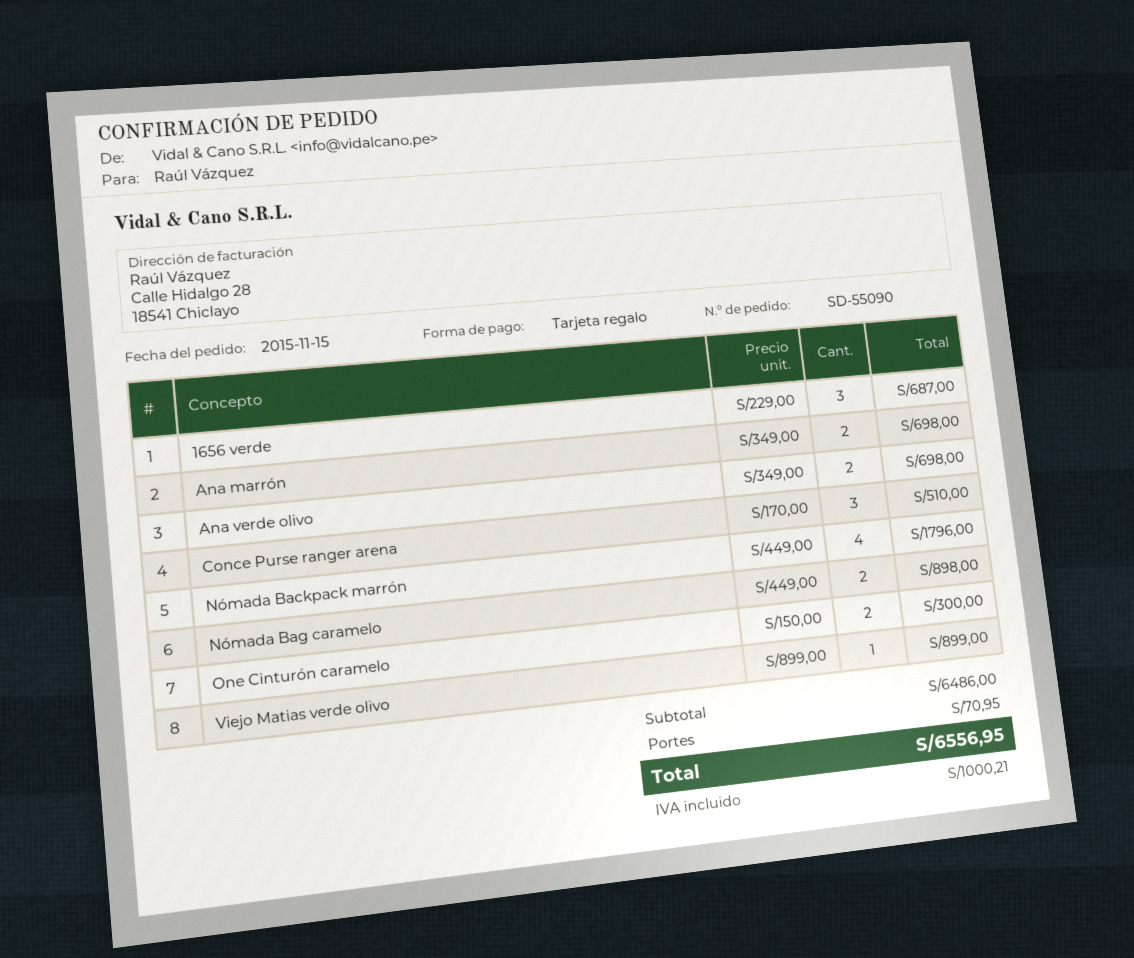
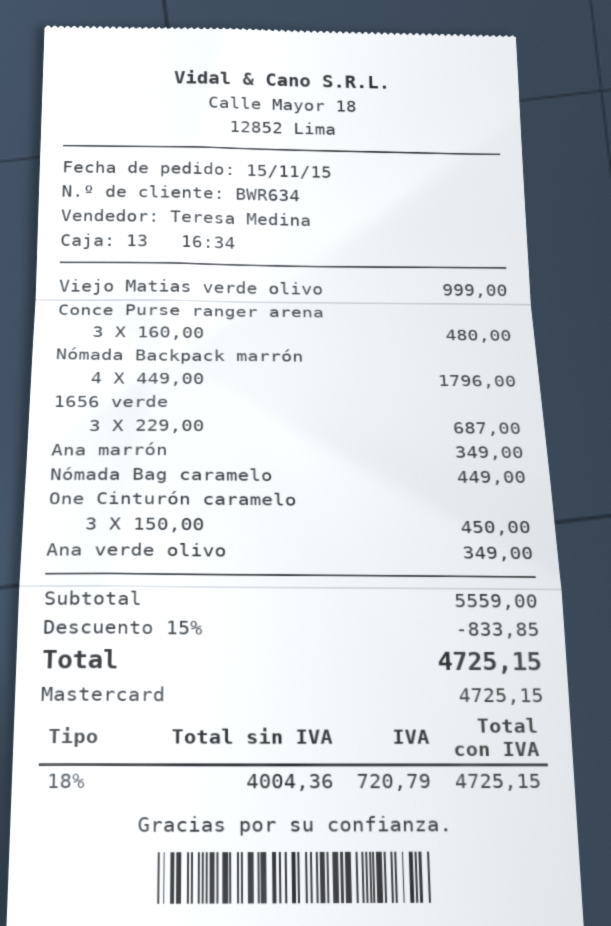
payment method: gift card -> Mastercard
Ana marrón: 2 x 349.00 = 698.00 -> 1 x 349.00 = 349.00
Ana verde olivo: 2 x 349.00 = 698.00 -> 1 x 349.00 = 349.00
Conce Purse ranger arena: 3 x 170.00 = 510.00 -> 3 x 160.00 = 480.00
Nómada Bag caramelo: 2 x 449.00 = 898.00 -> 1 x 449.00 = 449.00
One Cinturón caramelo: 2 x 150.00 = 300.00 -> 3 x 150.00 = 450.00
Viejo Matias verde olivo: 1 x 899.00 = 899.00 -> 1 x 999.00 = 999.00
subtotal: 6486.00 -> 5559.00
discount: none -> 15% = 833.85
shipping: 70.95 -> none
tax: 1000.21 -> 720.79
total: 6556.95 -> 4725.15

